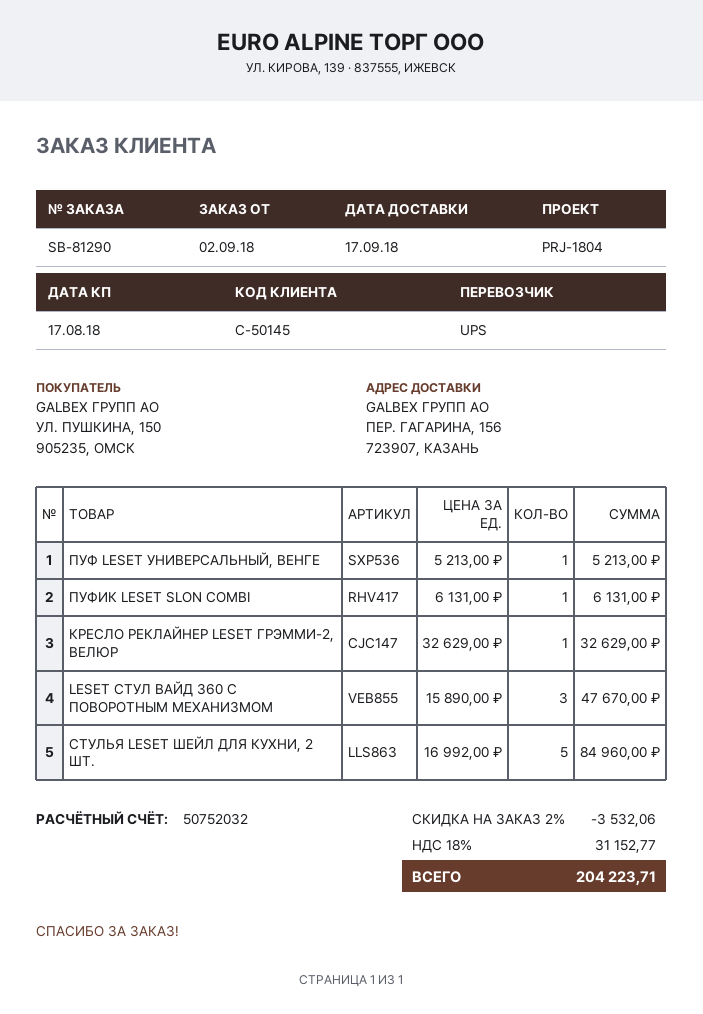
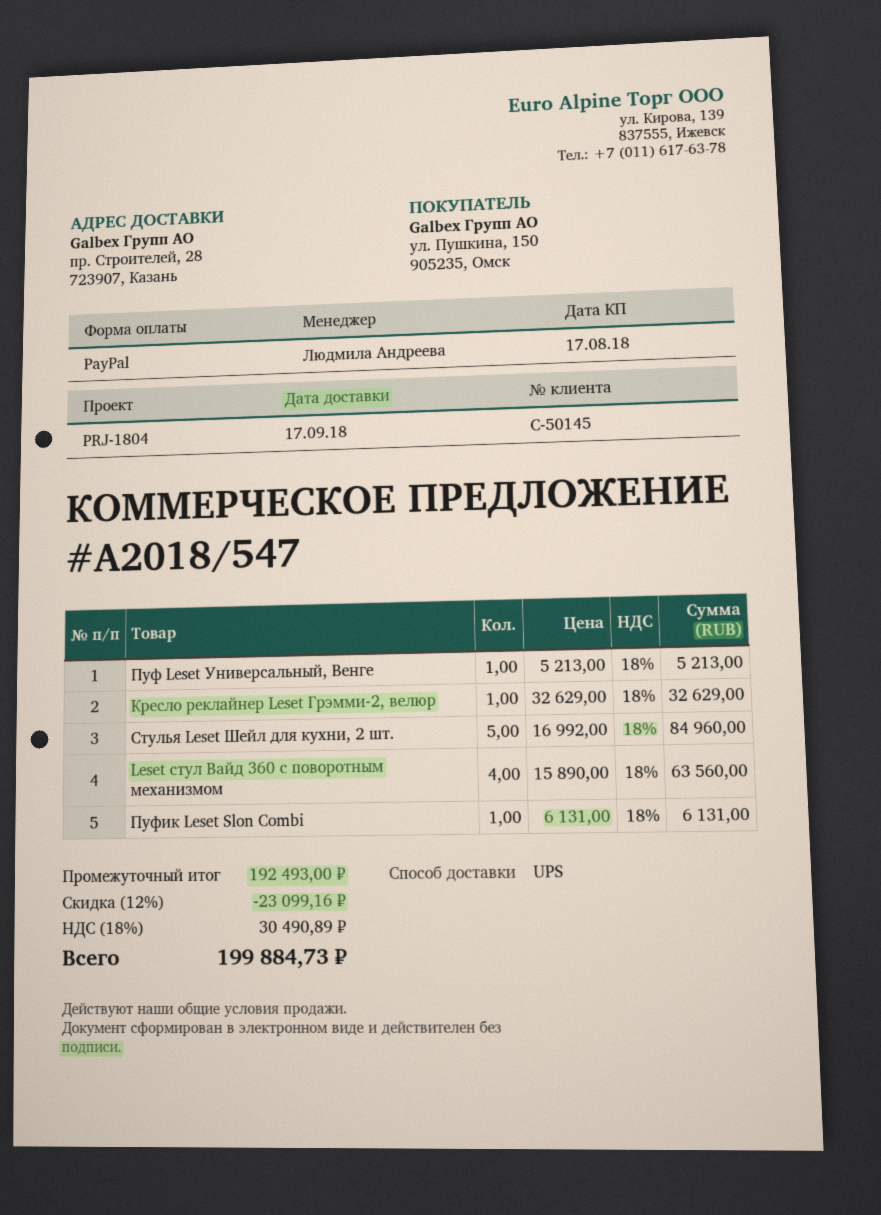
ship to: ПЕР. ГАГАРИНА, 156, 723907, КАЗАНЬ -> пр. Строителей, 28, 723907, Казань
LESET СТУЛ ВАЙД 360 С ПОВОРОТНЫМ МЕХАНИЗМОМ: 3 x 15890.00 = 47670.00 -> 4 x 15890.00 = 63560.00
discount: 2% = 3532.06 -> 12% = 23099.16
tax: 18% = 31152.77 -> 18% = 30490.89
total: 204223.71 -> 199884.73

